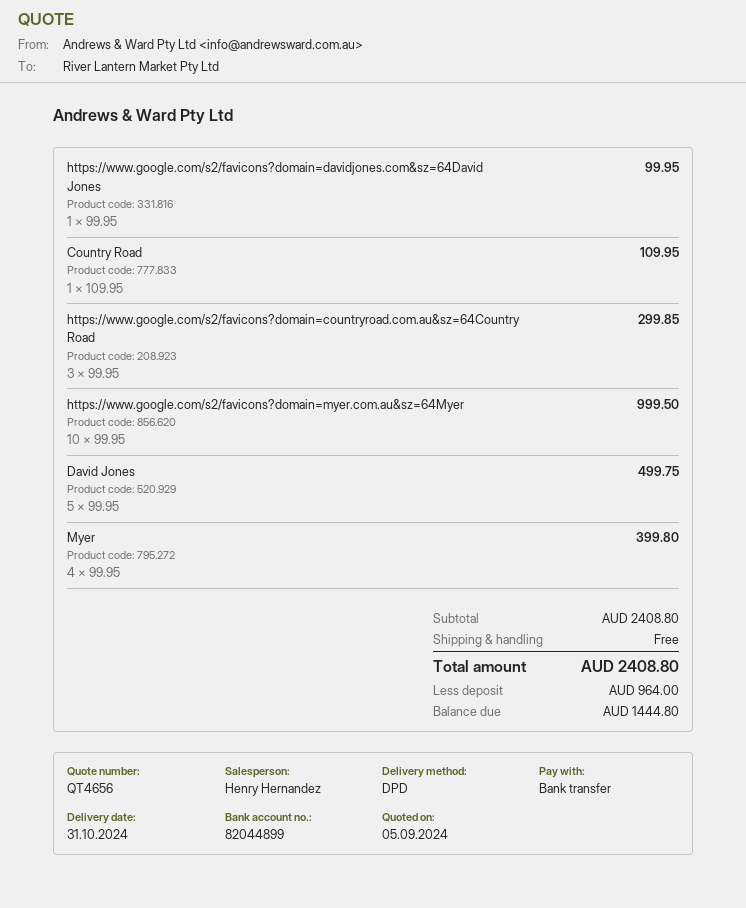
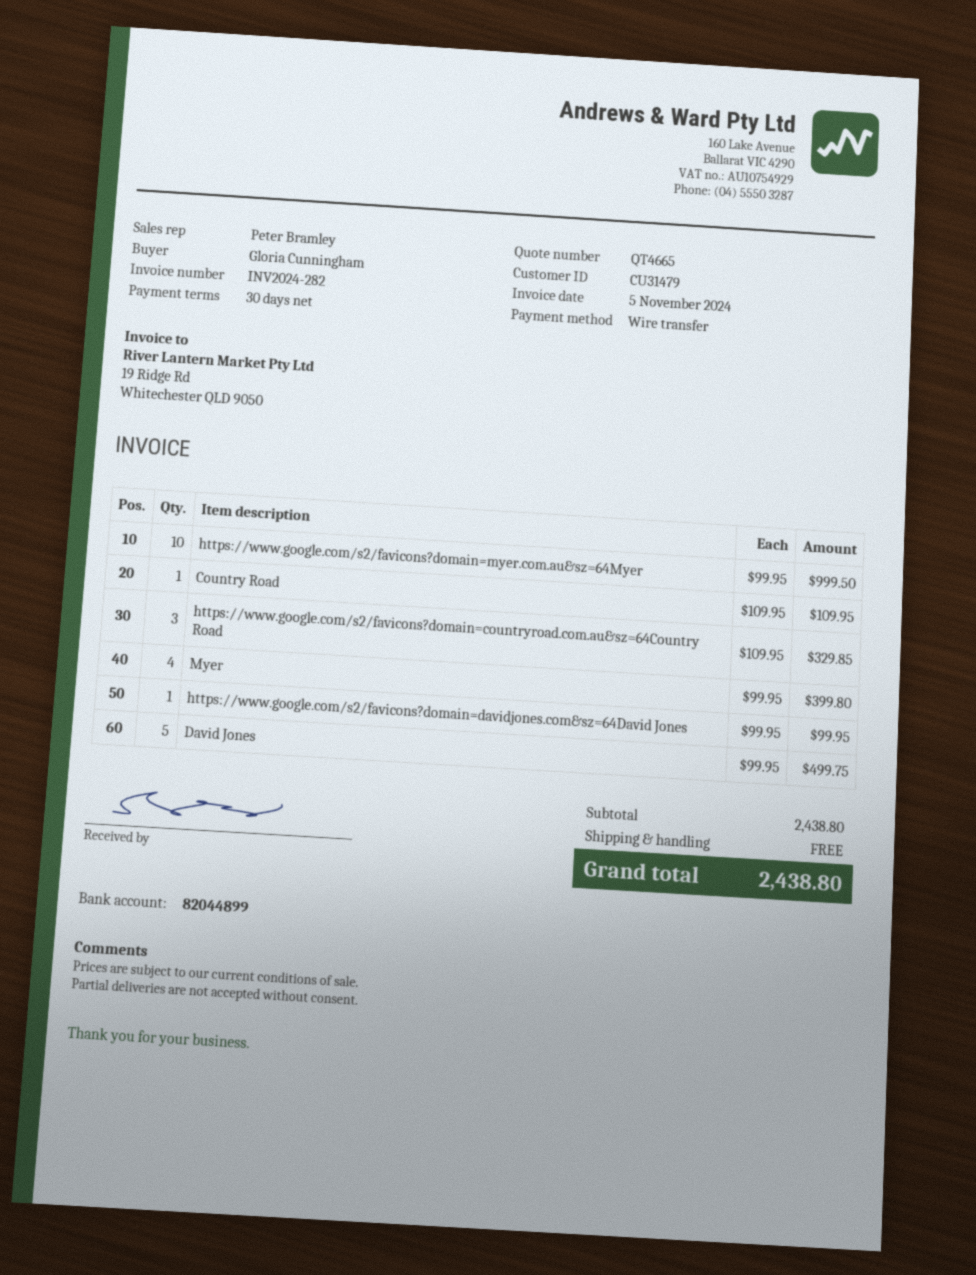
quote number: QT4656 -> QT4665
sales rep: Henry Hernandez -> Peter Bramley
https://www.google.com/s2/favicons?domain=countryroad.com.au&sz=64Country Road: 3 x 99.95 = 299.85 -> 3 x 109.95 = 329.85
subtotal: 2408.80 -> 2438.80
total: 2408.80 -> 2438.80

